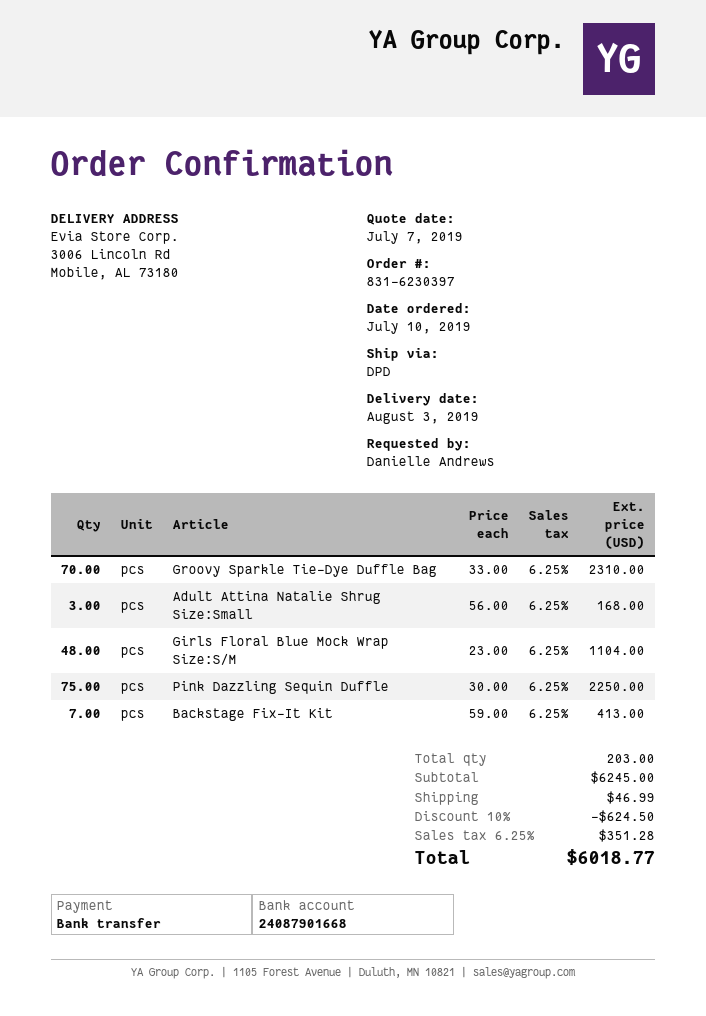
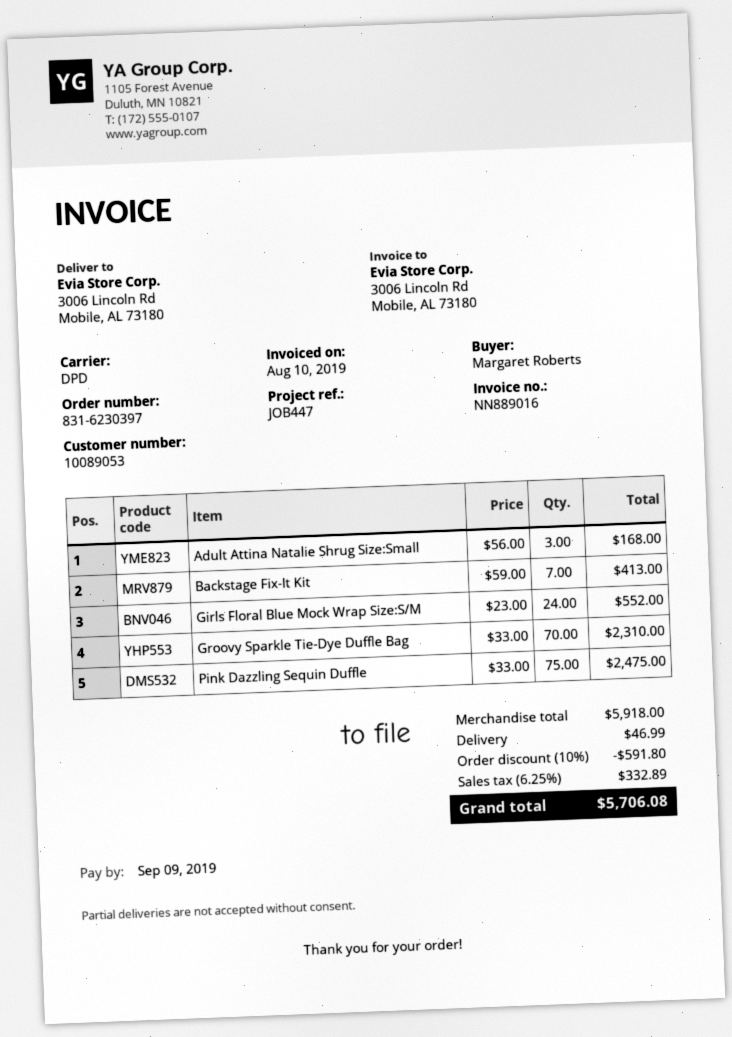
ordered by: Danielle Andrews -> Margaret Roberts
Girls Floral Blue Mock Wrap Size:S/M: 48 x 23.00 = 1104.00 -> 24 x 23.00 = 552.00
Pink Dazzling Sequin Duffle: 75 x 30.00 = 2250.00 -> 75 x 33.00 = 2475.00
subtotal: 6245.00 -> 5918.00
discount: 10% = 624.50 -> 10% = 591.80
tax: 6.25% = 351.28 -> 6.25% = 332.89
total: 6018.77 -> 5706.08

